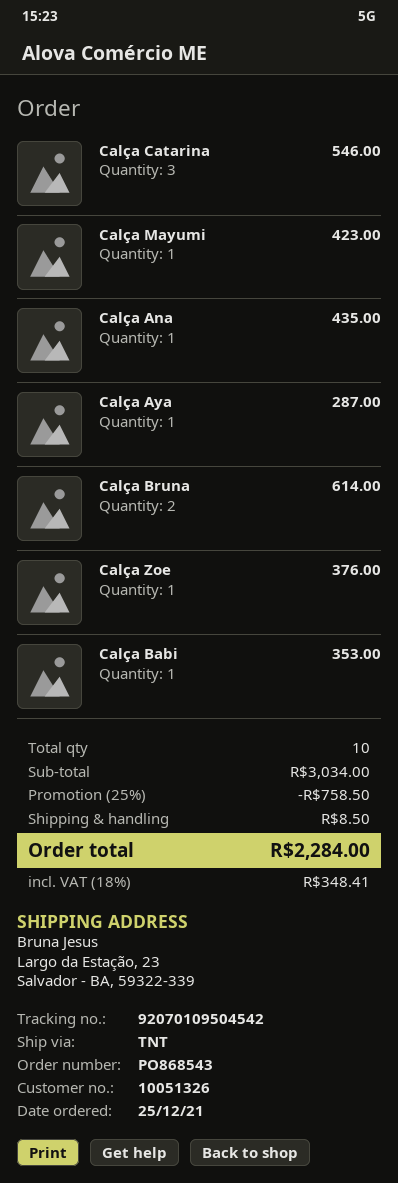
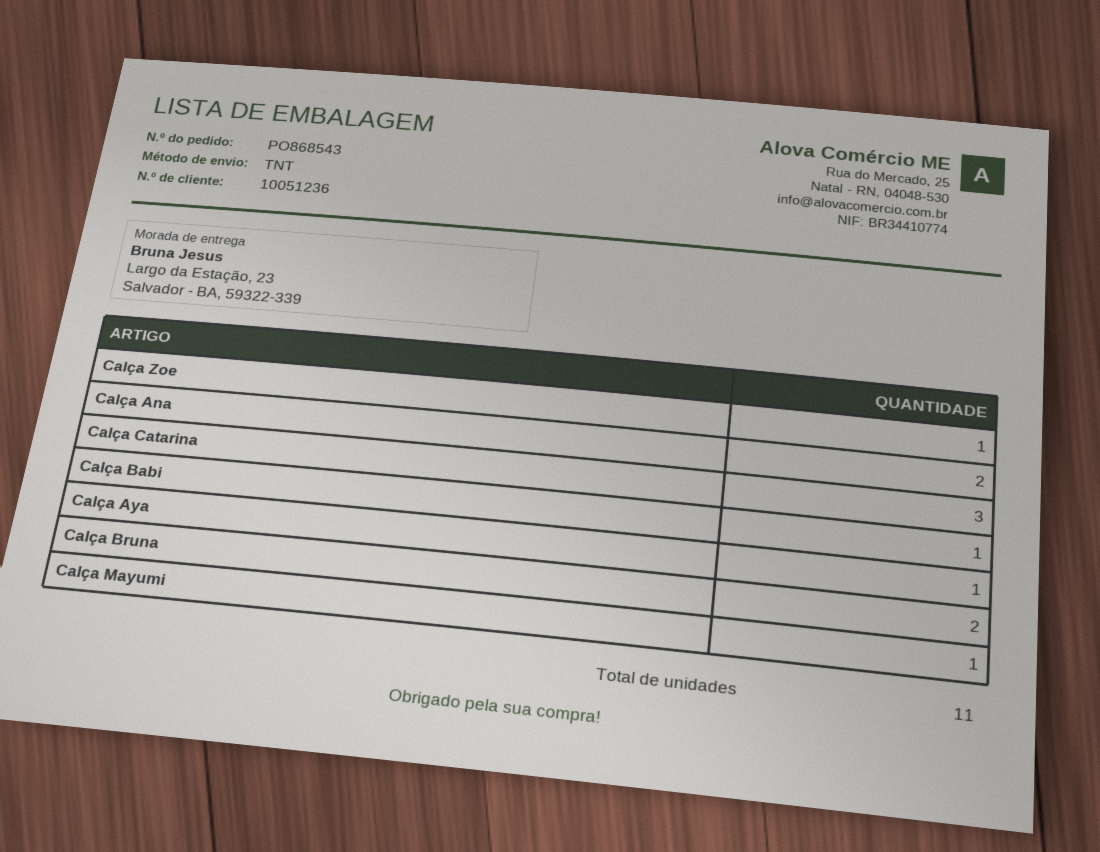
customer number: 10051326 -> 10051236
Calça Ana: 1 -> 2
total quantity: 10 -> 11

